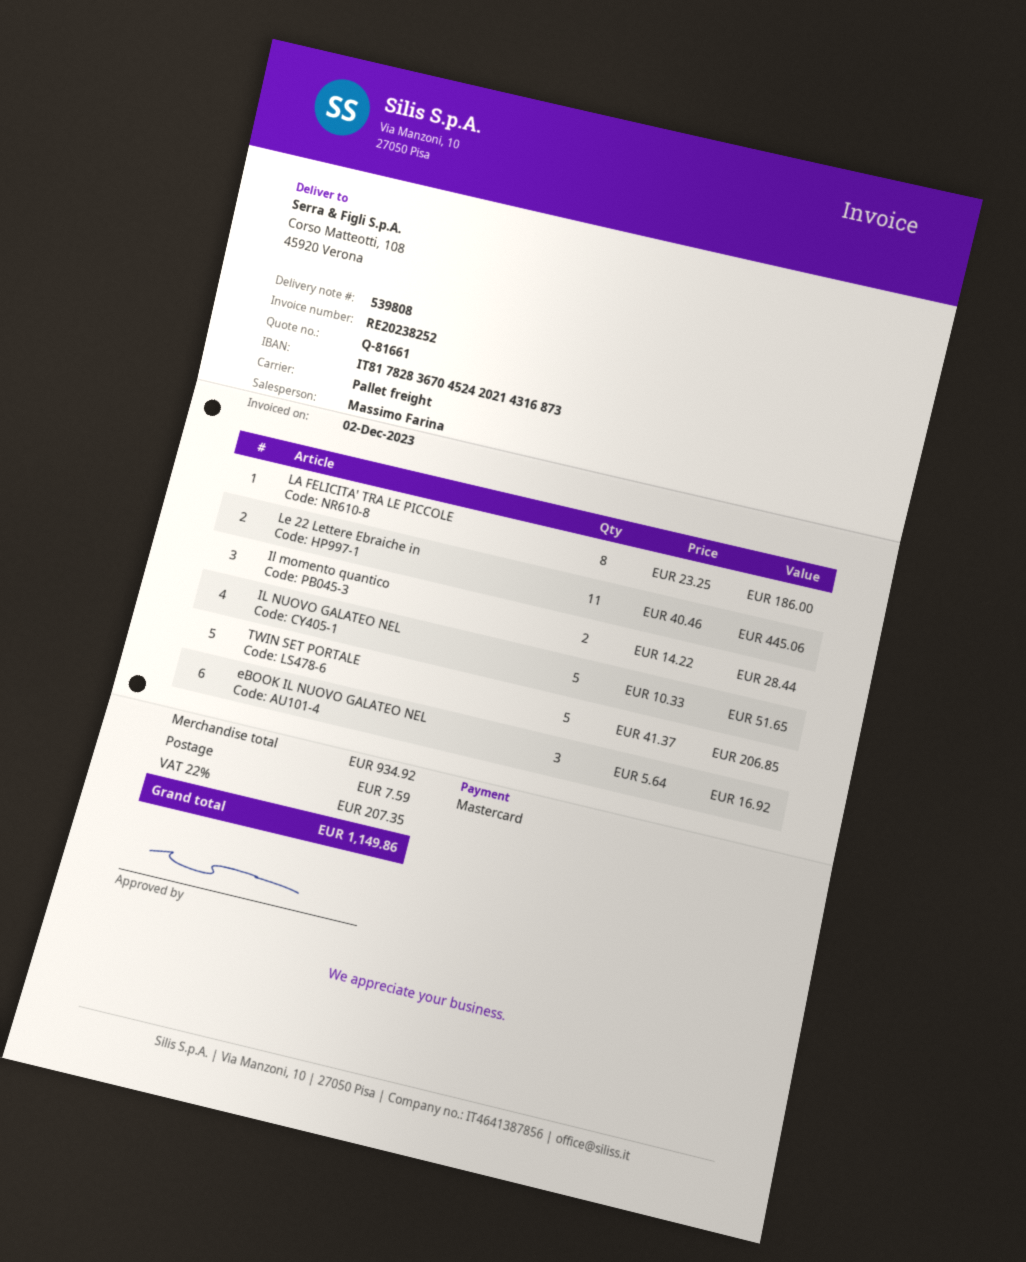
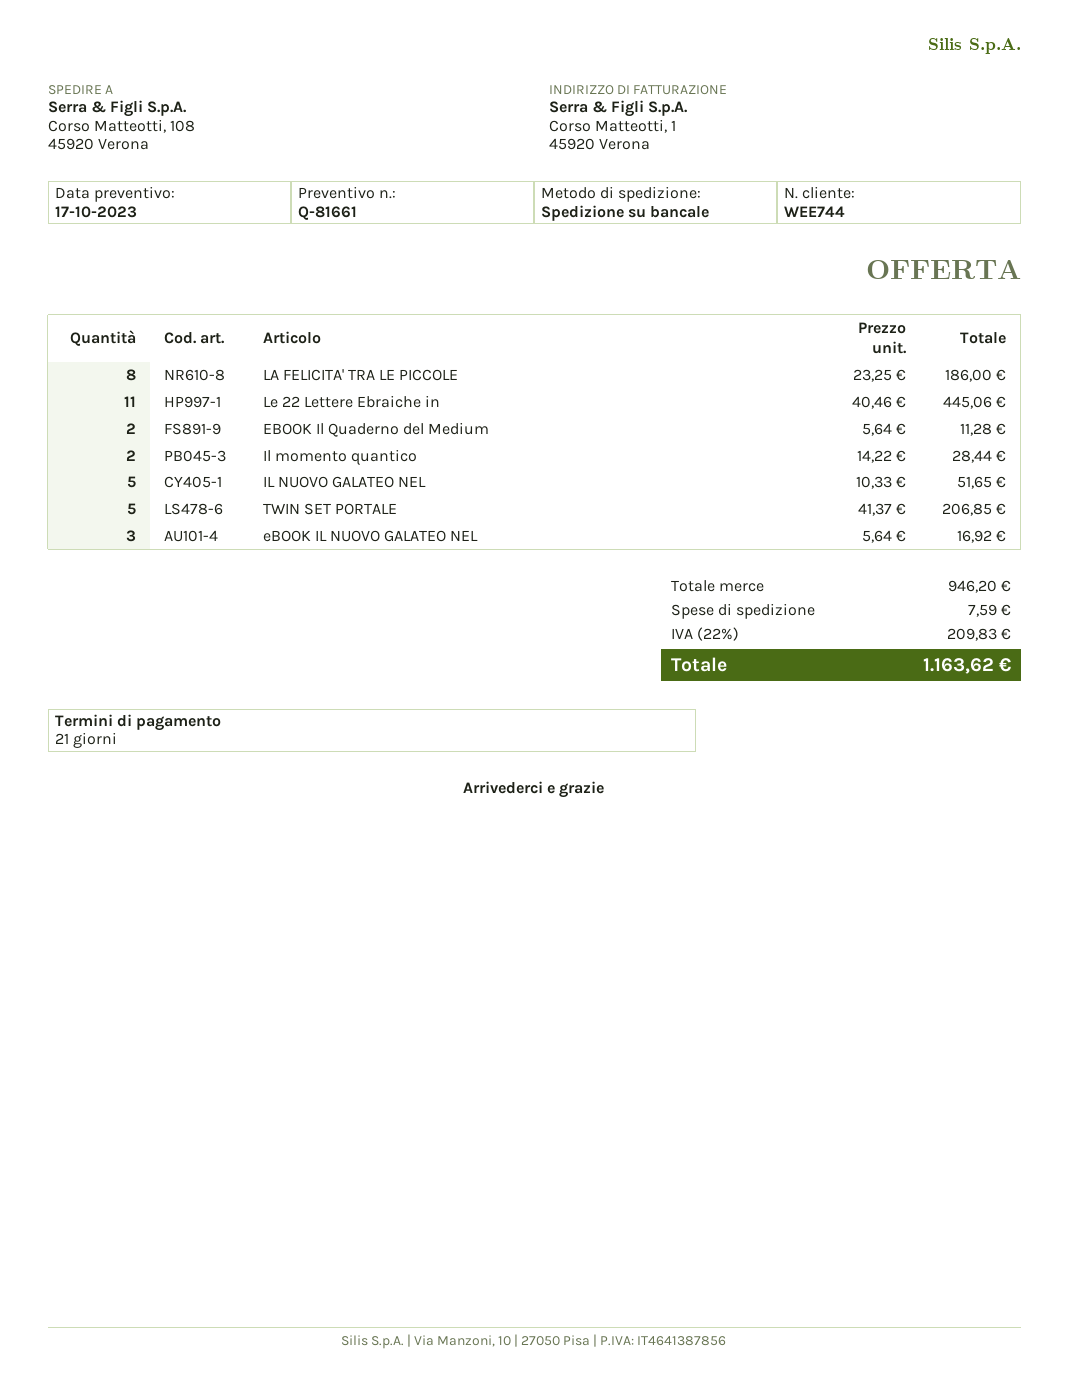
EBOOK Il Quaderno del Medium: none -> 2 x 5.64 = 11.28
subtotal: 934.92 -> 946.20
tax: 22% = 207.35 -> 22% = 209.83
total: 1149.86 -> 1163.62

